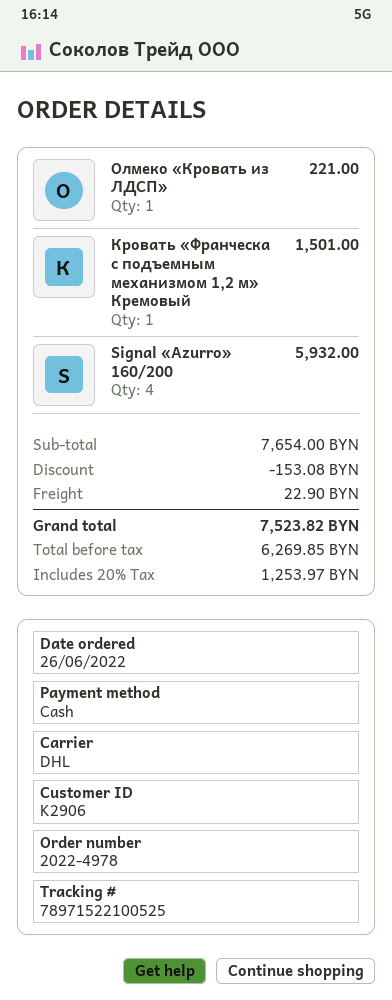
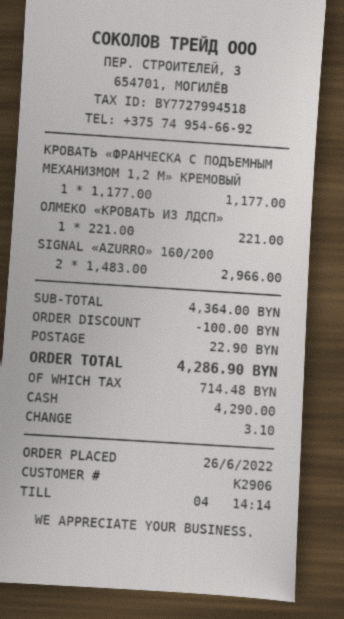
Кровать «Франческа с подъемным механизмом 1,2 м» Кремовый: 1 for 1501.00 -> 1 for 1177.00
Signal «Azurro» 160/200: 4 for 5932.00 -> 2 for 2966.00
subtotal: 7654.00 -> 4364.00
discount: 153.08 -> 100.00
tax: 1253.97 -> 714.48
total: 7523.82 -> 4286.90

